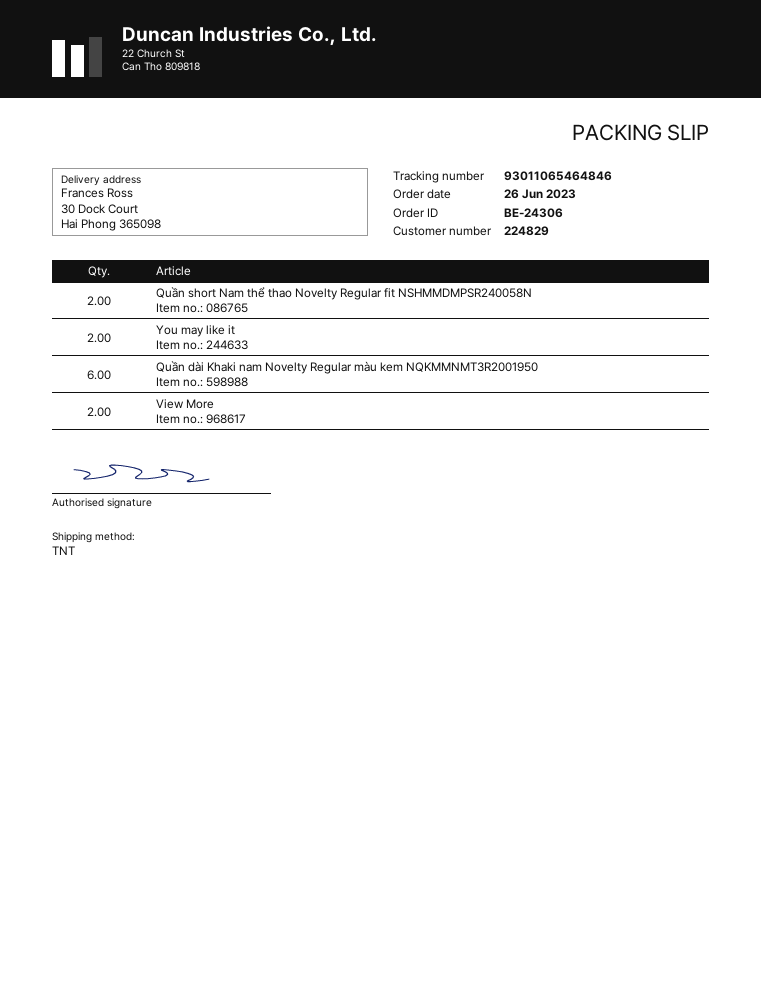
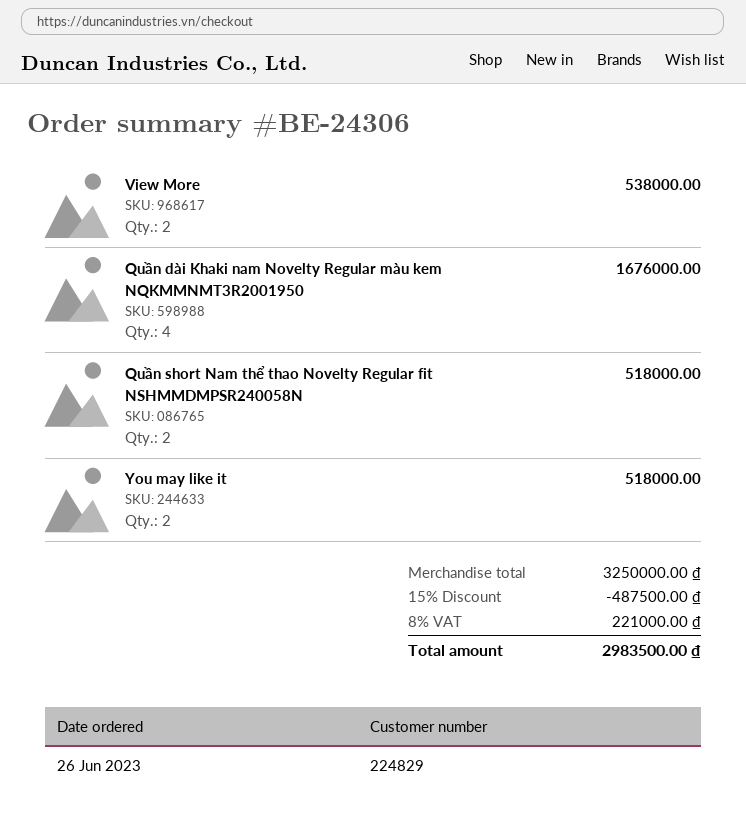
Quần dài Khaki nam Novelty Regular màu kem NQKMMNMT3R2001950: 6 -> 4

